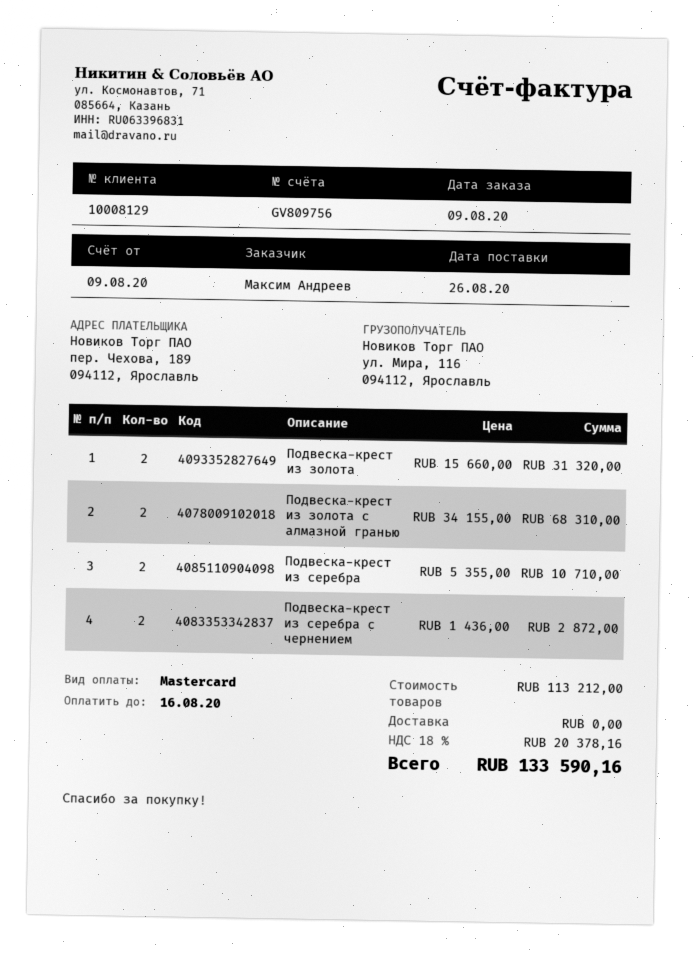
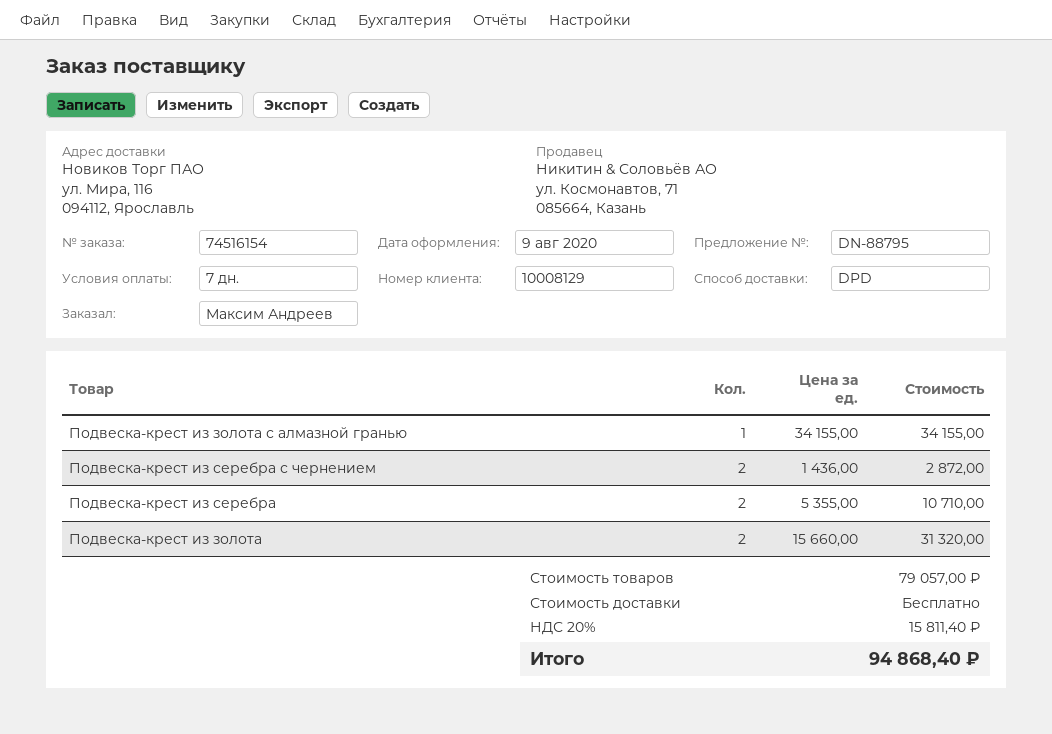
Подвеска-крест из золота с алмазной гранью: 2 x 34155.00 = 68310.00 -> 1 x 34155.00 = 34155.00
subtotal: 113212.00 -> 79057.00
tax: 18% = 20378.16 -> 20% = 15811.40
total: 133590.16 -> 94868.40

